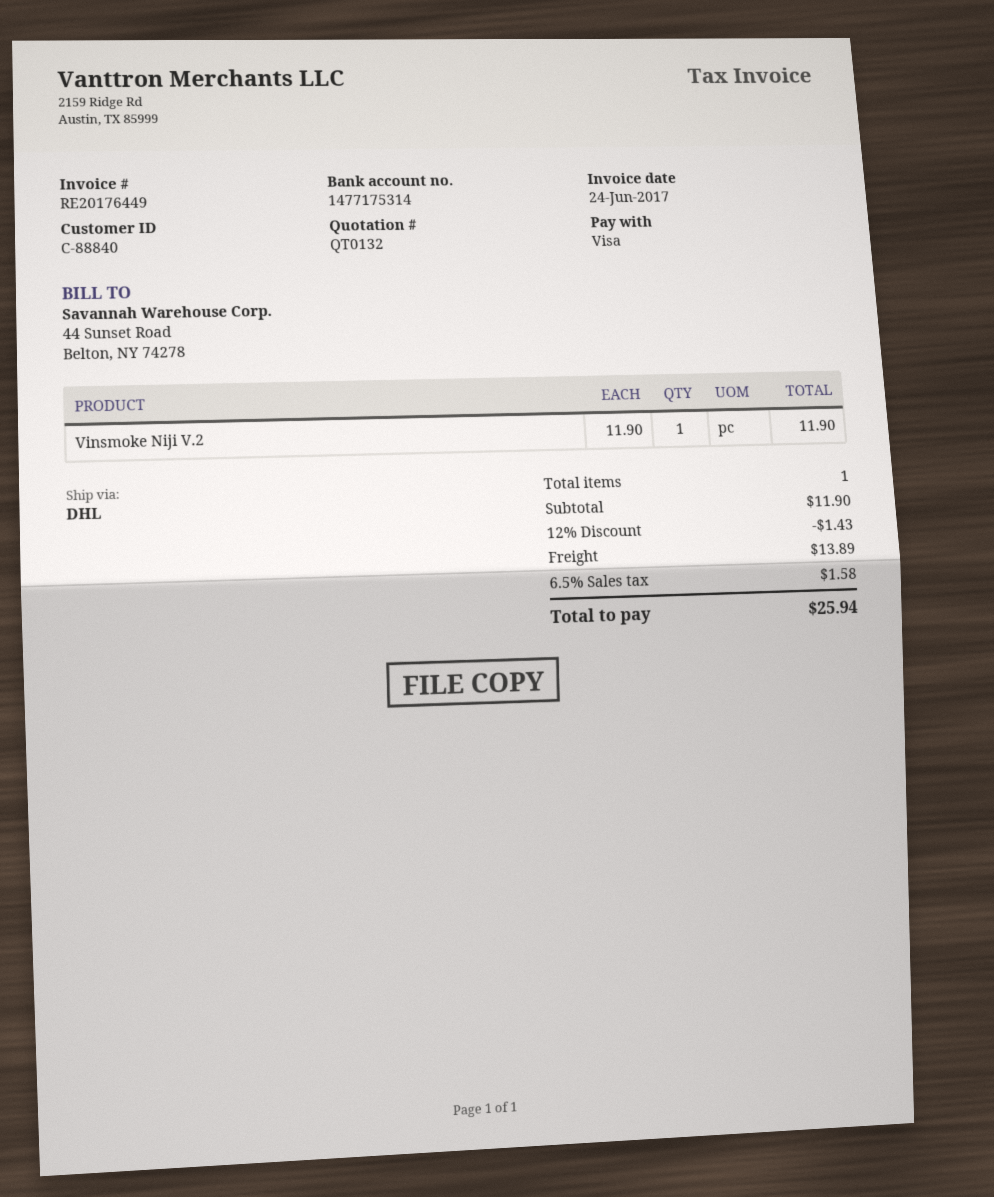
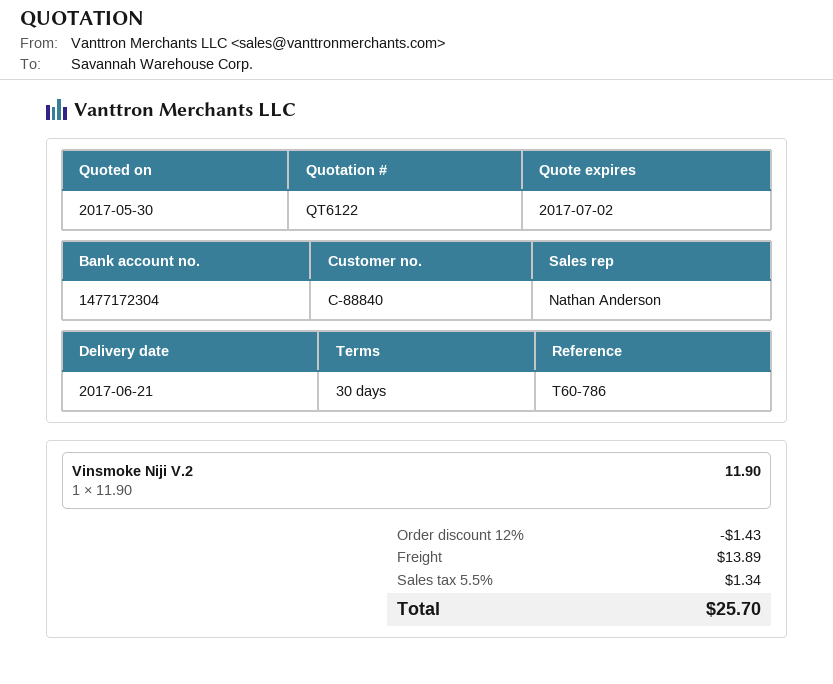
quote number: QT0132 -> QT6122
bank account: 1477175314 -> 1477172304
tax: 6.5% = 1.58 -> 5.5% = 1.34
total: 25.94 -> 25.70

